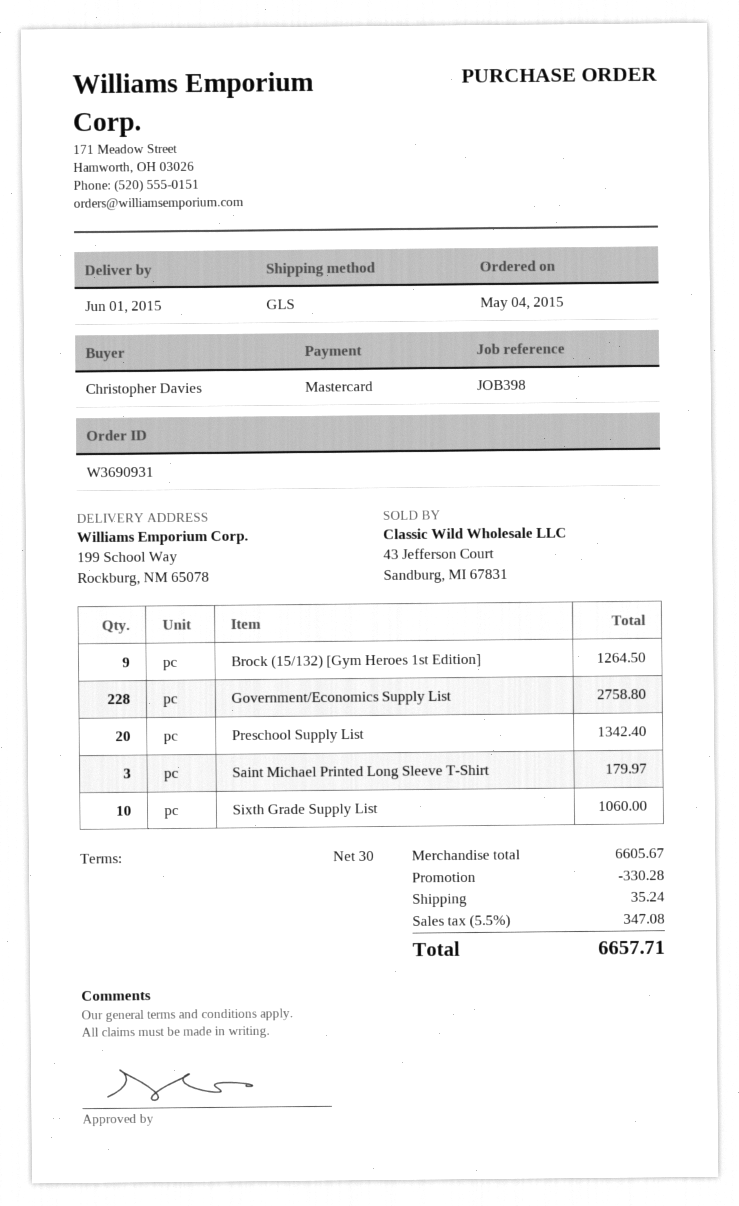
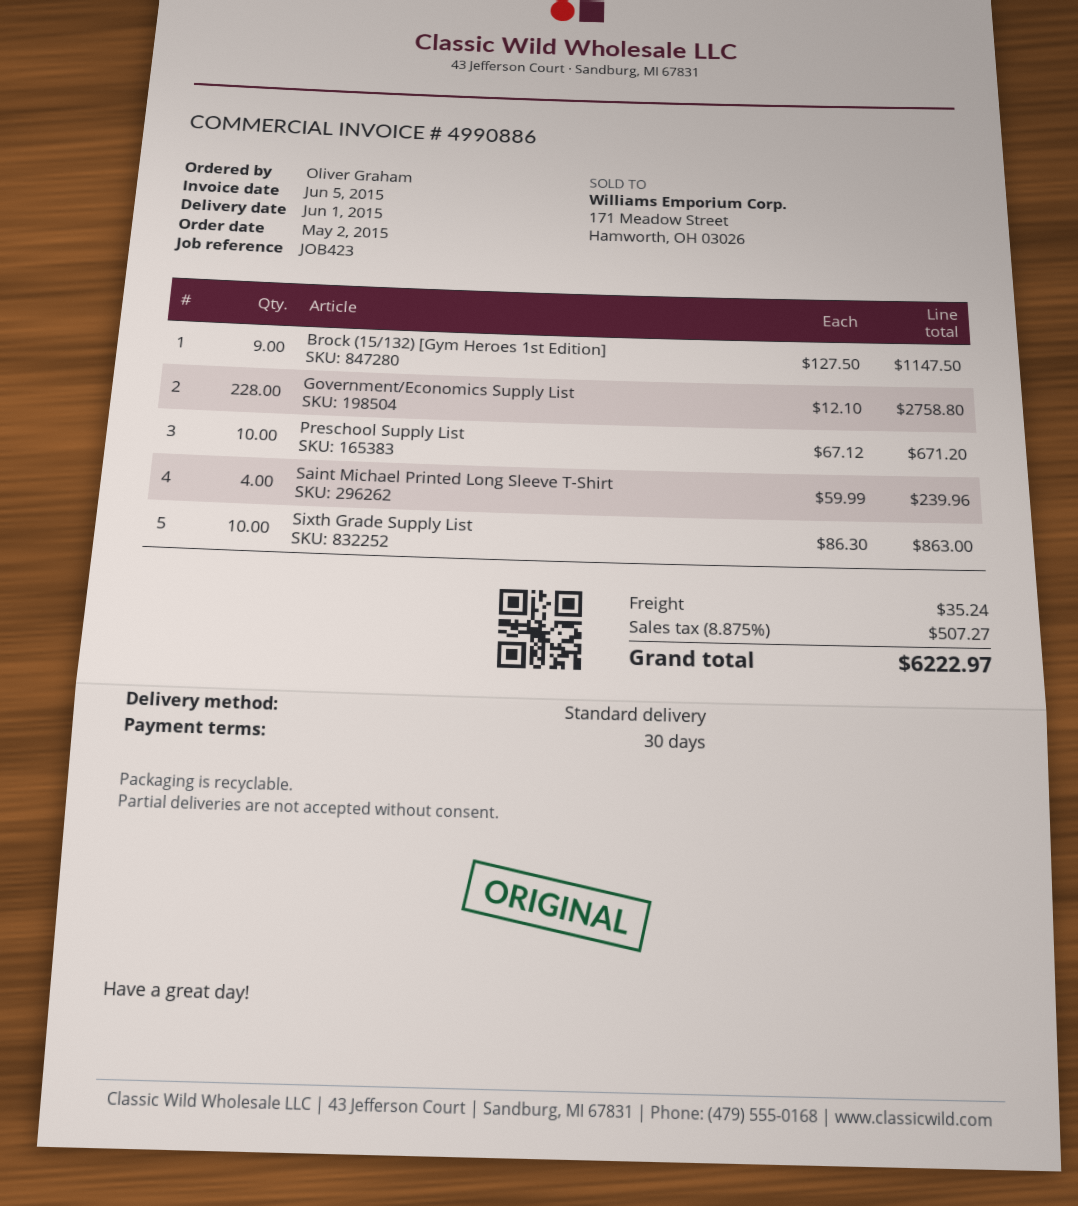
order date: 2015-05-04 -> 2015-05-02
reference: JOB398 -> JOB423
ordered by: Christopher Davies -> Oliver Graham
shipping method: GLS -> standard
Brock (15/132) [Gym Heroes 1st Edition]: 9 for 1264.50 -> 9 for 1147.50
Preschool Supply List: 20 for 1342.40 -> 10 for 671.20
Saint Michael Printed Long Sleeve T-Shirt: 3 for 179.97 -> 4 for 239.96
Sixth Grade Supply List: 10 for 1060.00 -> 10 for 863.00
discount: 330.28 -> none
tax: 5.5% = 347.08 -> 8.875% = 507.27
total: 6657.71 -> 6222.97

